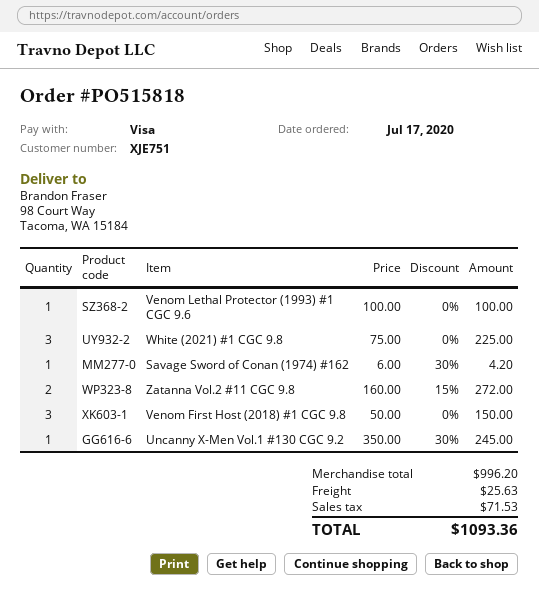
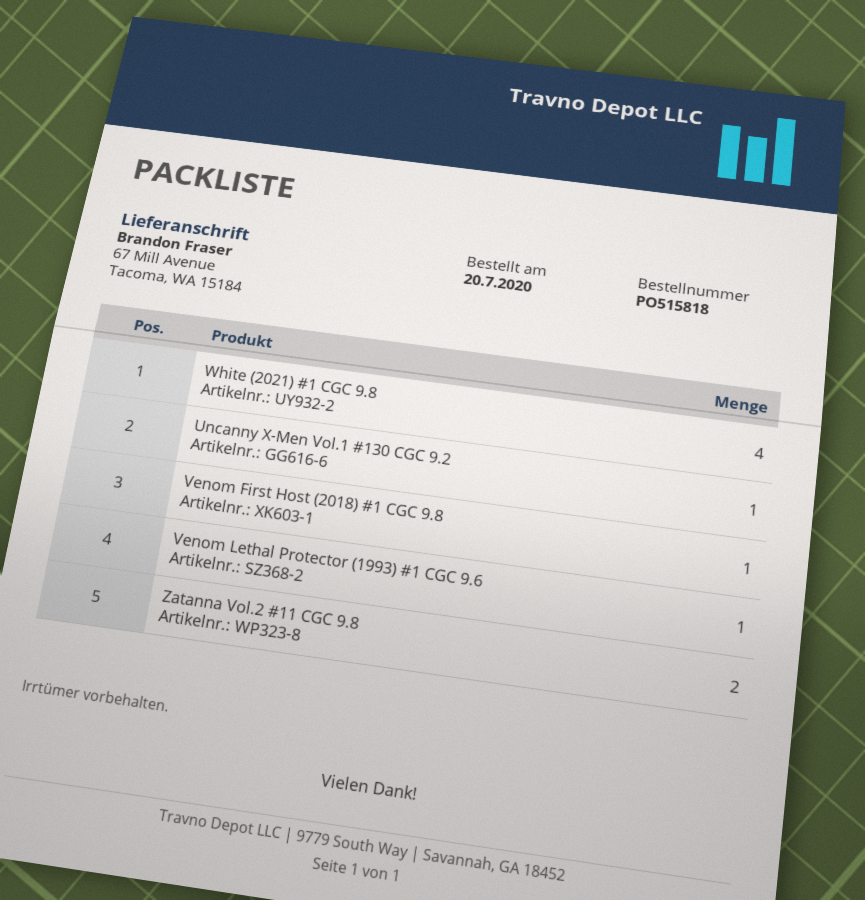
order date: 2020-07-17 -> 2020-07-20
ship to: 98 Court Way, Tacoma, WA 15184 -> 67 Mill Avenue, Tacoma, WA 15184
White (2021) #1 CGC 9.8: 3 -> 4
Savage Sword of Conan (1974) #162: 1 -> none
Venom First Host (2018) #1 CGC 9.8: 3 -> 1

